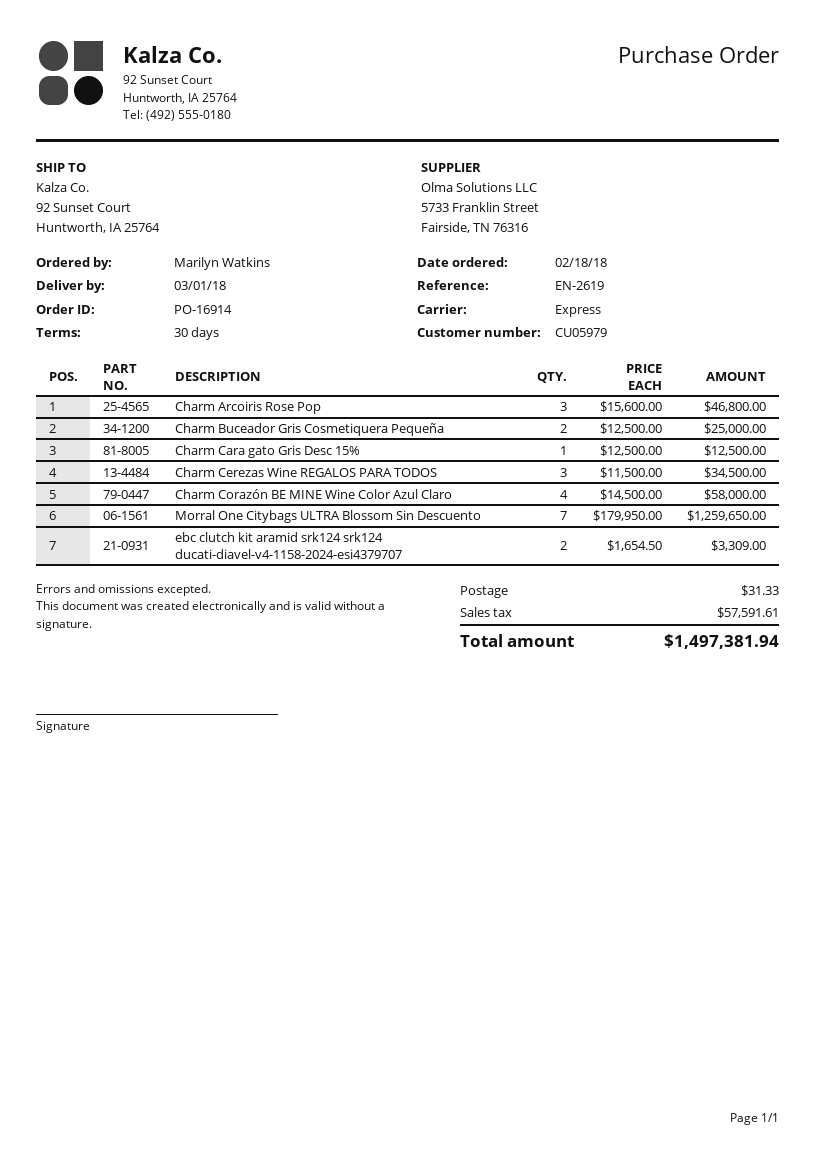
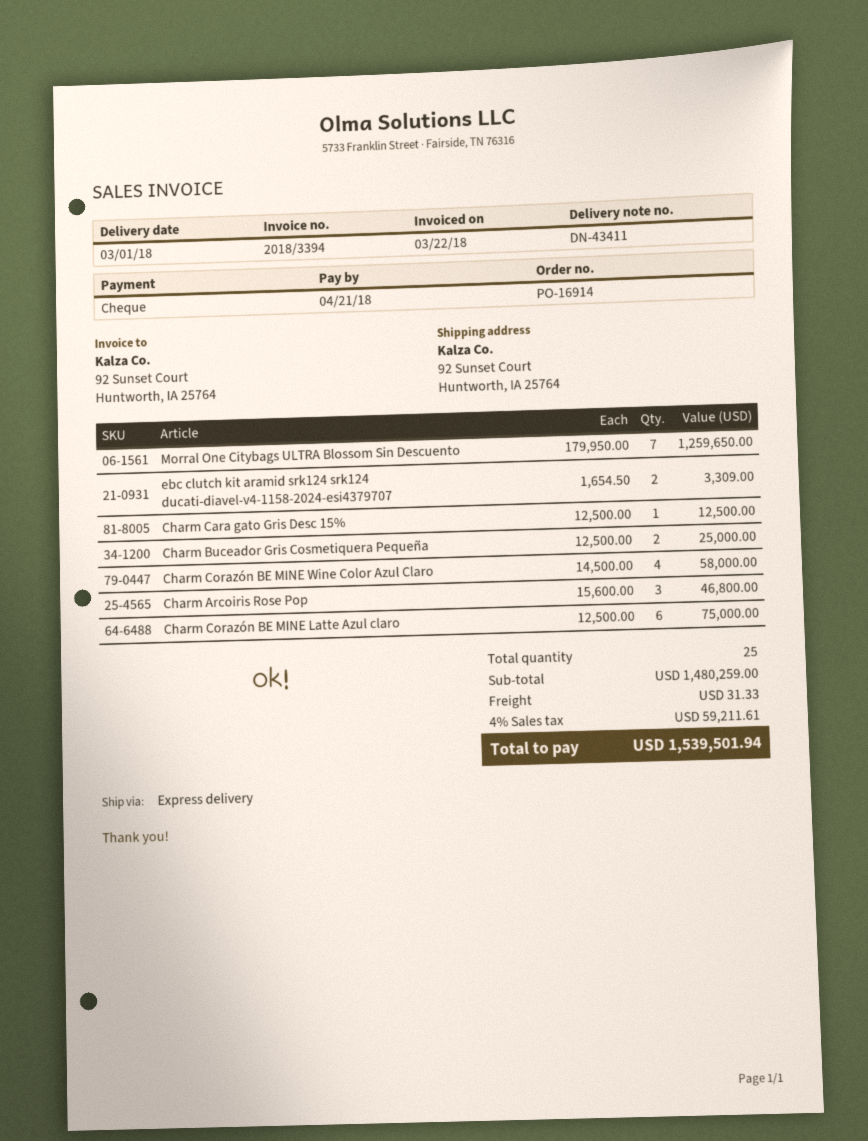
Charm Cerezas Wine REGALOS PARA TODOS: 3 x 11500.00 = 34500.00 -> none
Charm Corazón BE MINE Latte Azul claro: none -> 6 x 12500.00 = 75000.00
tax: 57591.61 -> 59211.61
total: 1497381.94 -> 1539501.94

